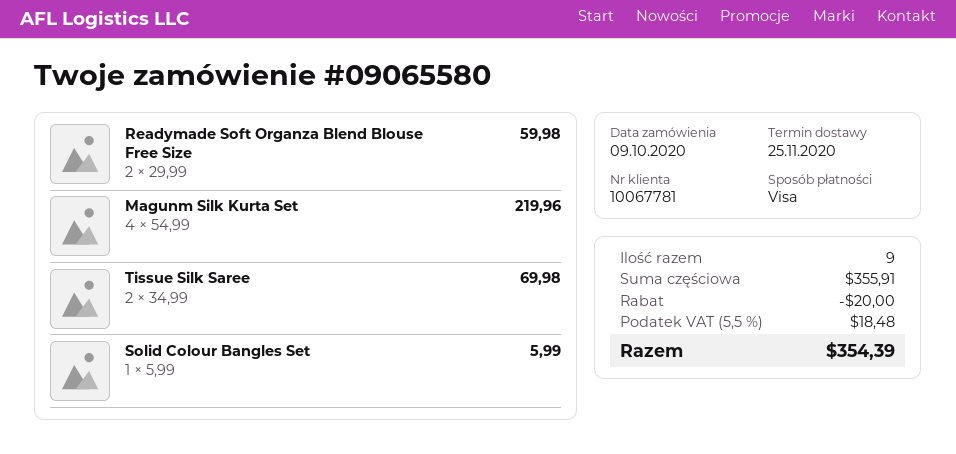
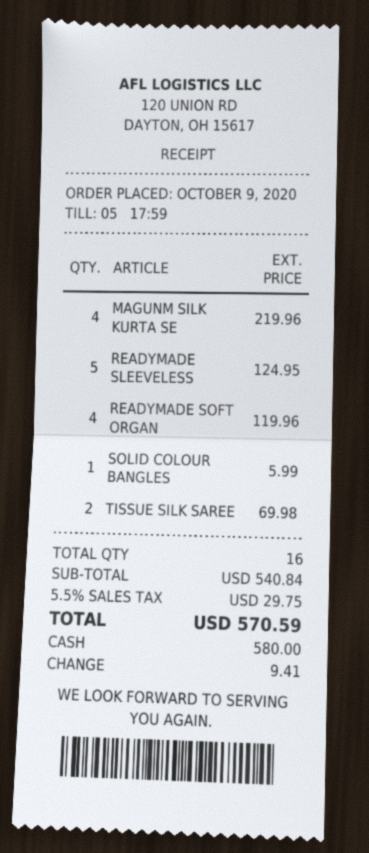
payment method: Visa -> cash
Readymade Soft Organza Blend Blouse Free Size: 2 for 59.98 -> 4 for 119.96
READYMADE SLEEVELESS: none -> 5 for 124.95
total quantity: 9 -> 16
subtotal: 355.91 -> 540.84
discount: 20.00 -> none
tax: 5.5% = 18.48 -> 5.5% = 29.75
total: 354.39 -> 570.59

